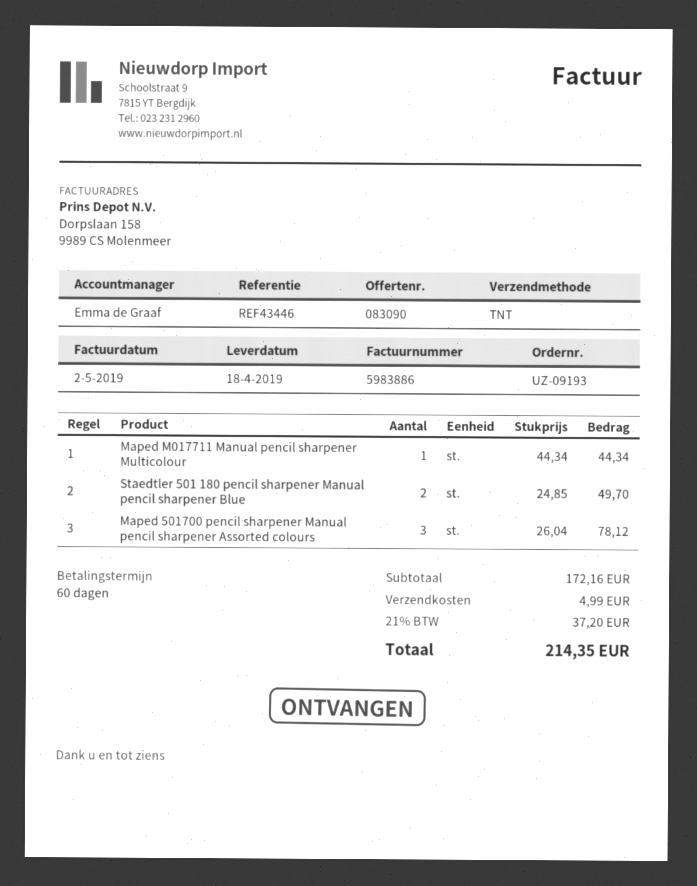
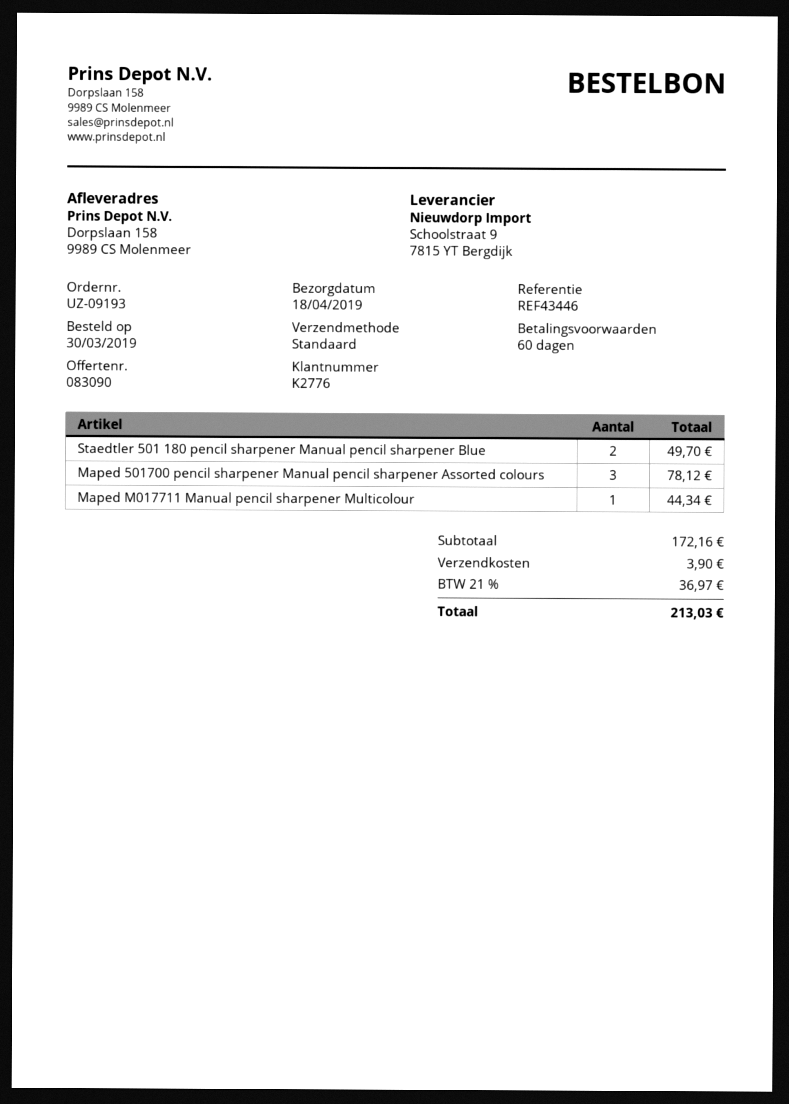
shipping method: TNT -> standard
shipping: 4.99 -> 3.90
tax: 21% = 37.20 -> 21% = 36.97
total: 214.35 -> 213.03

